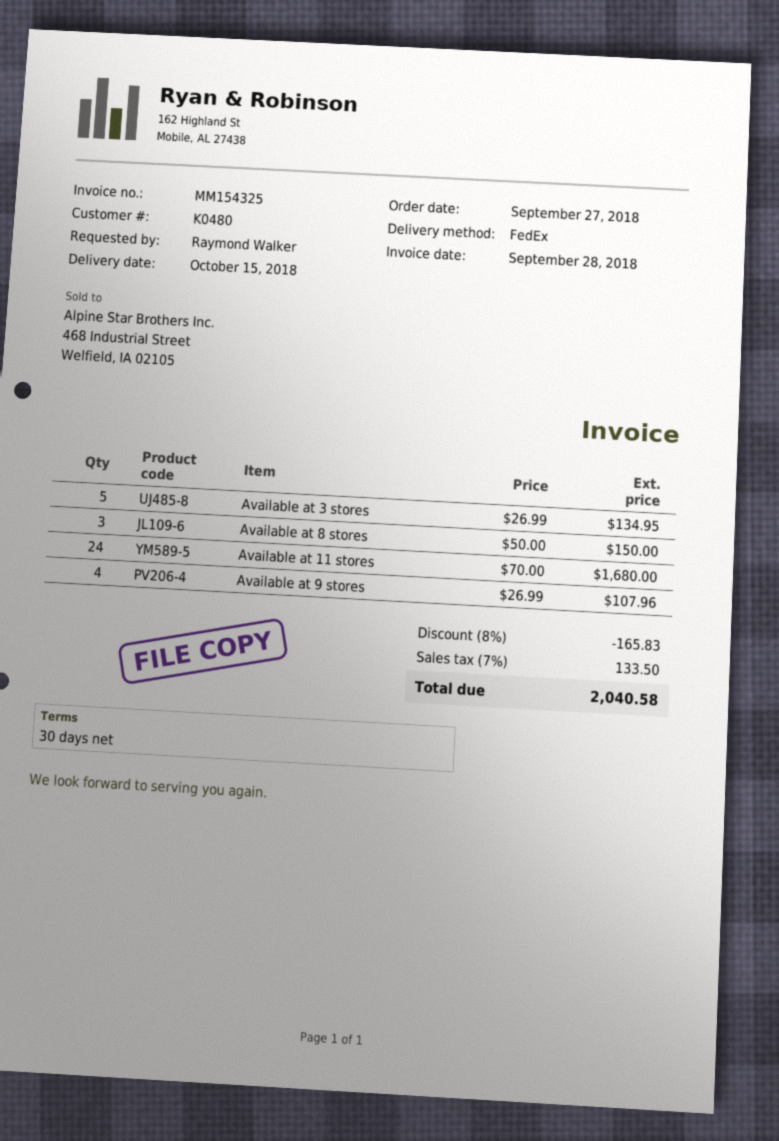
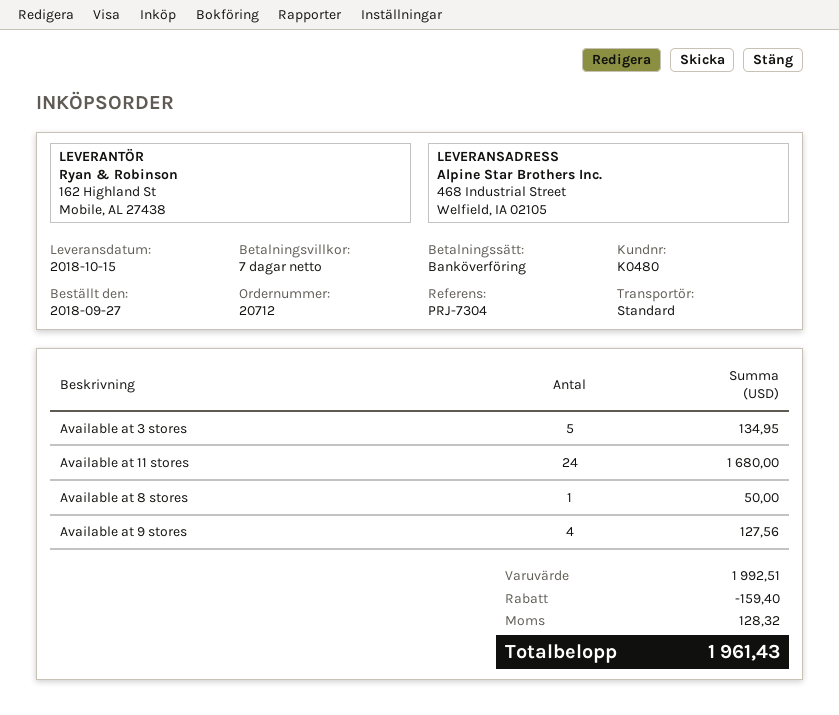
payment terms: 30 days -> 7 days
shipping method: FedEx -> standard
Available at 8 stores: 3 for 150.00 -> 1 for 50.00
Available at 9 stores: 4 for 107.96 -> 4 for 127.56
discount: 165.83 -> 159.40
tax: 133.50 -> 128.32
total: 2040.58 -> 1961.43

